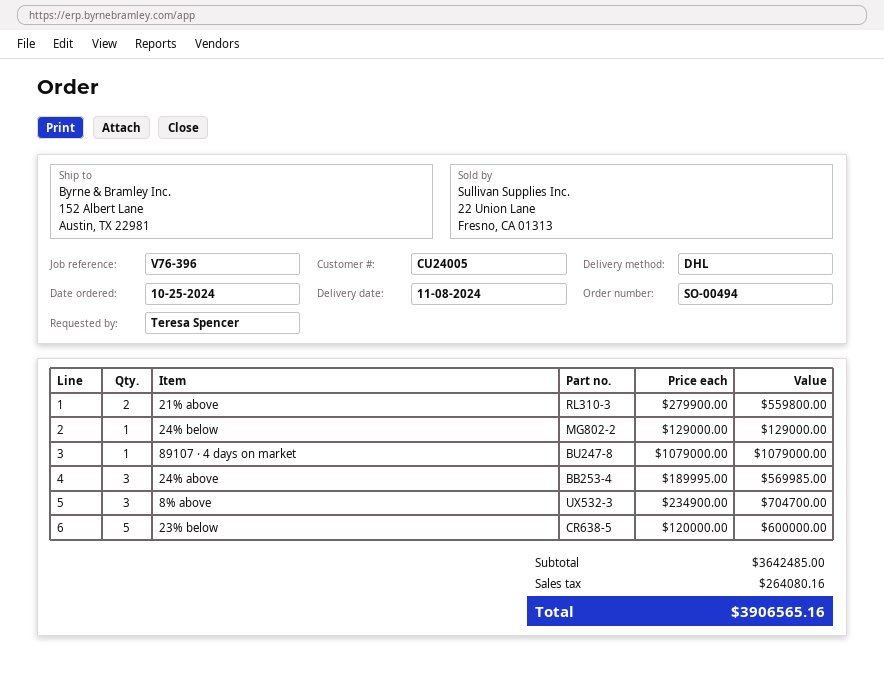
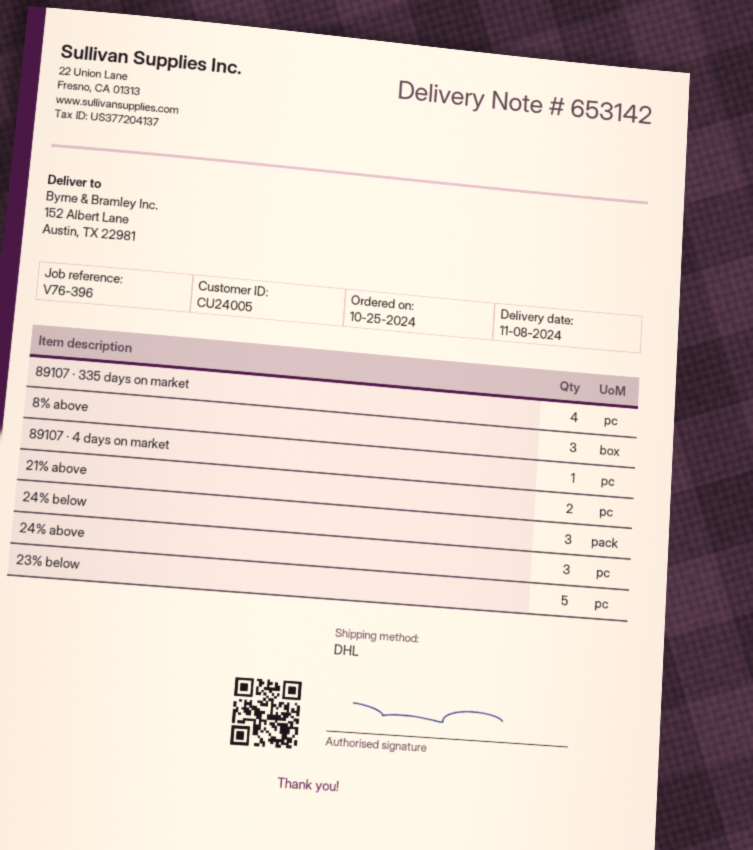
24% below: 1 -> 3
89107 · 335 days on market: none -> 4

